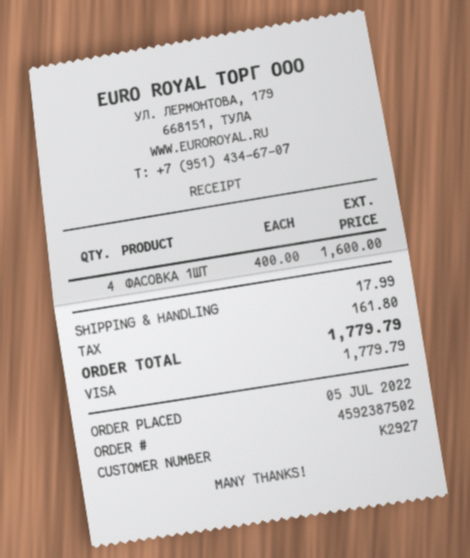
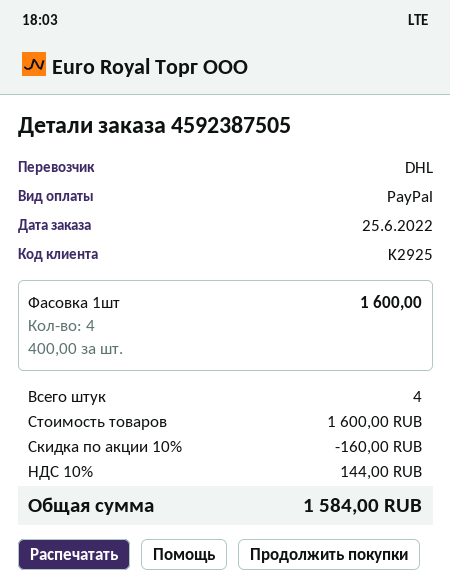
order number: 4592387502 -> 4592387505
order date: 2022-07-05 -> 2022-06-25
customer number: K2927 -> K2925
payment method: Visa -> PayPal
discount: none -> 10% = 160.00
shipping: 17.99 -> none
tax: 161.80 -> 144.00
total: 1779.79 -> 1584.00

